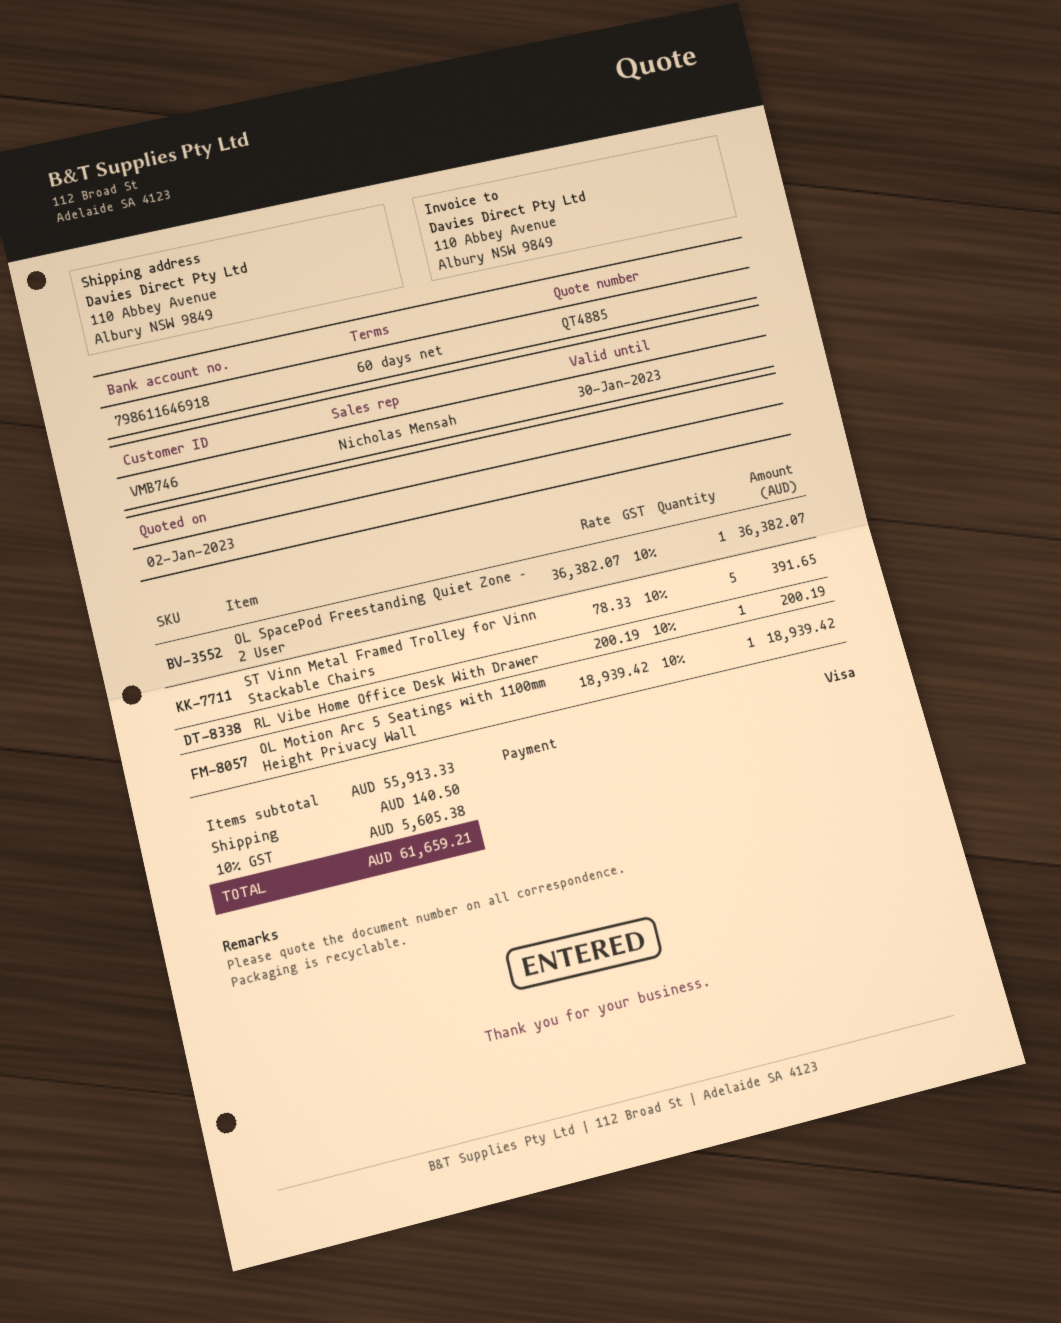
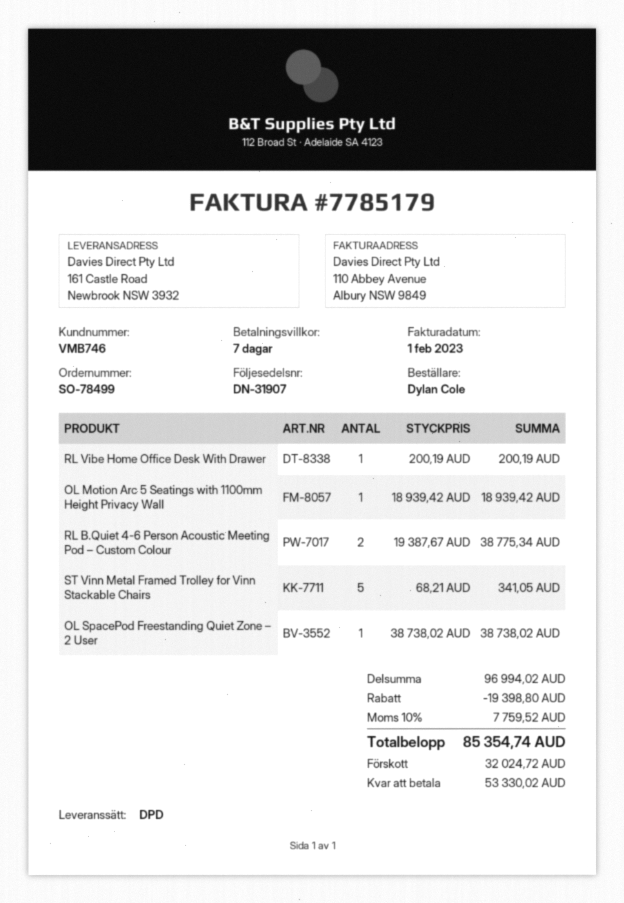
payment terms: 60 days -> 7 days
ship to: 110 Abbey Avenue, Albury NSW 9849 -> 161 Castle Road, Newbrook NSW 3932
OL SpacePod Freestanding Quiet Zone – 2 User: 1 x 36382.07 = 36382.07 -> 1 x 38738.02 = 38738.02
ST Vinn Metal Framed Trolley for Vinn Stackable Chairs: 5 x 78.33 = 391.65 -> 5 x 68.21 = 341.05
RL B.Quiet 4-6 Person Acoustic Meeting Pod – Custom Colour: none -> 2 x 19387.67 = 38775.34
subtotal: 55913.33 -> 96994.02
discount: none -> 19398.80
shipping: 140.50 -> none
tax: 10% = 5605.38 -> 10% = 7759.52
total: 61659.21 -> 85354.74

